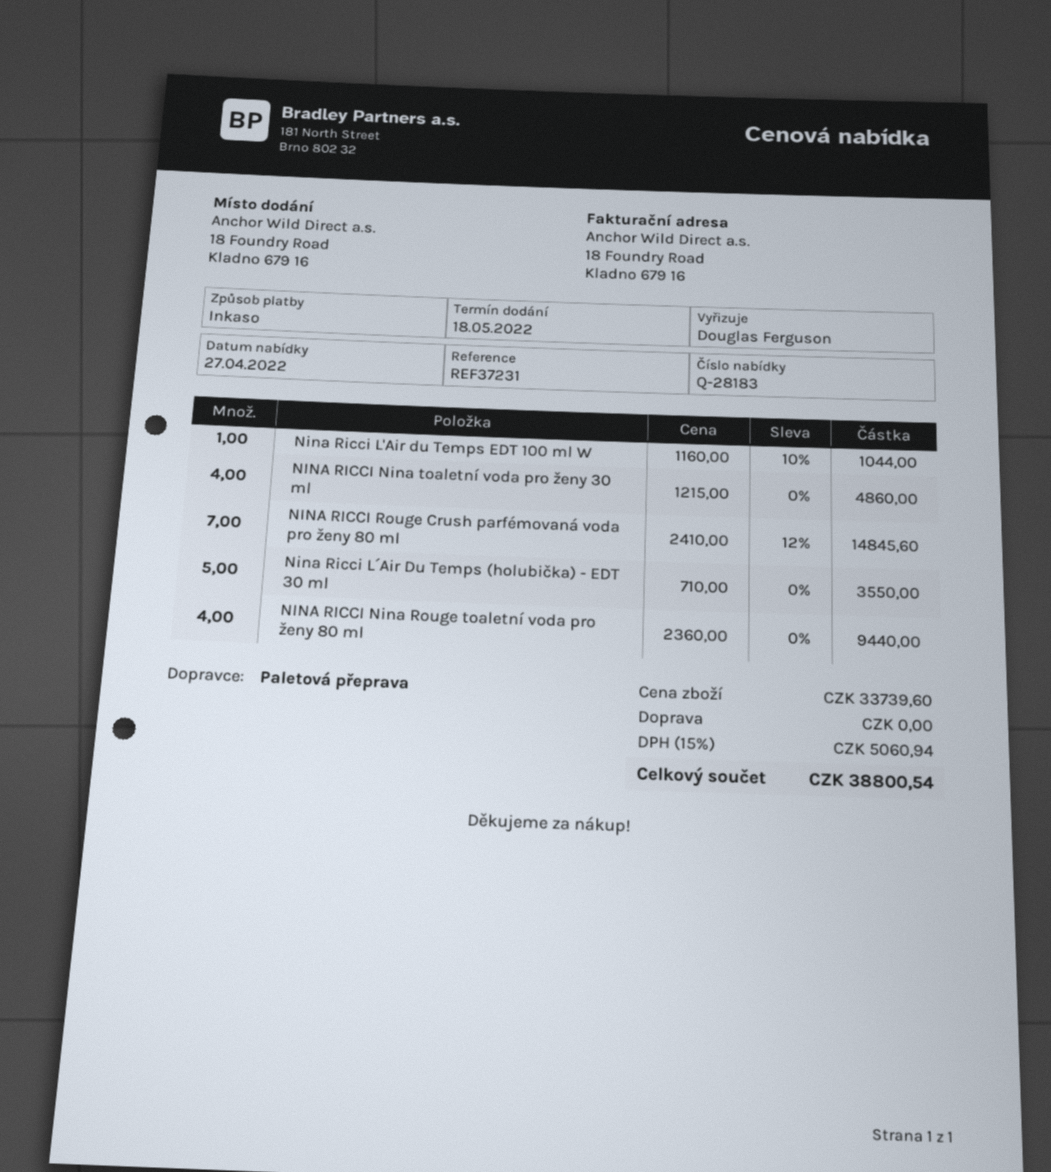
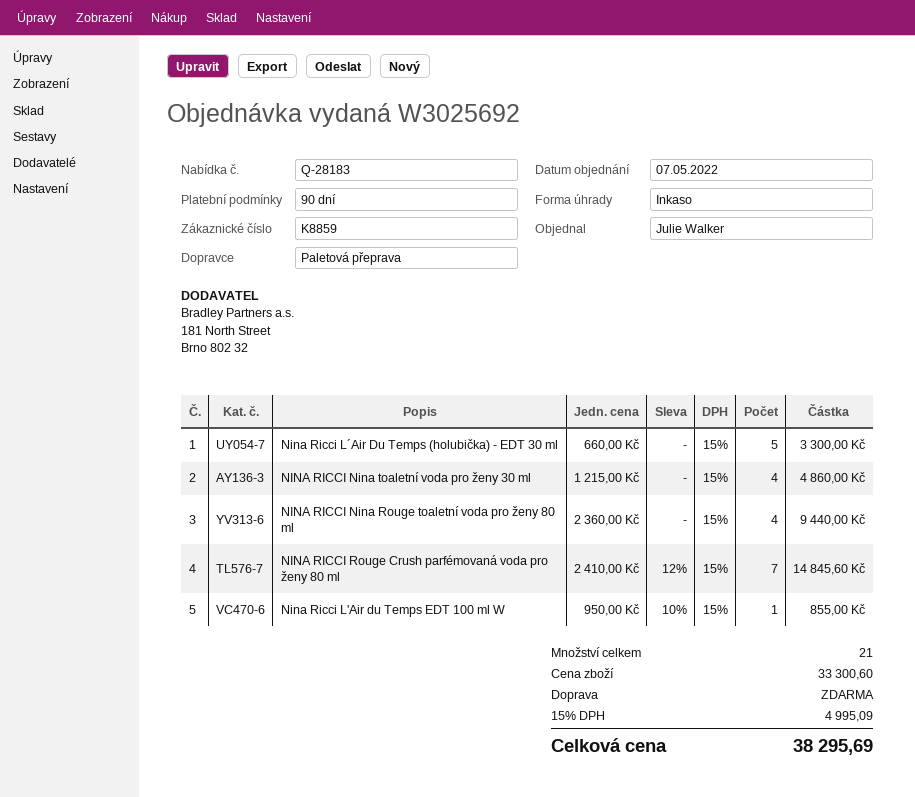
Nina Ricci L'Air du Temps EDT 100 ml W: 1 x 1160.00 - 10% = 1044.00 -> 1 x 950.00 - 10% = 855.00
Nina Ricci L´Air Du Temps (holubička) - EDT 30 ml: 5 x 710.00 = 3550.00 -> 5 x 660.00 = 3300.00
subtotal: 33739.60 -> 33300.60
tax: 15% = 5060.94 -> 15% = 4995.09
total: 38800.54 -> 38295.69

